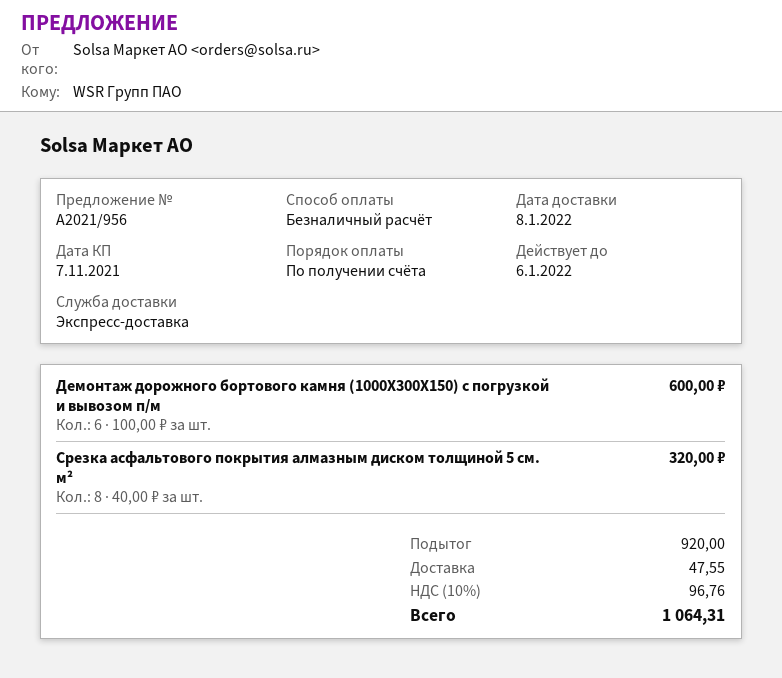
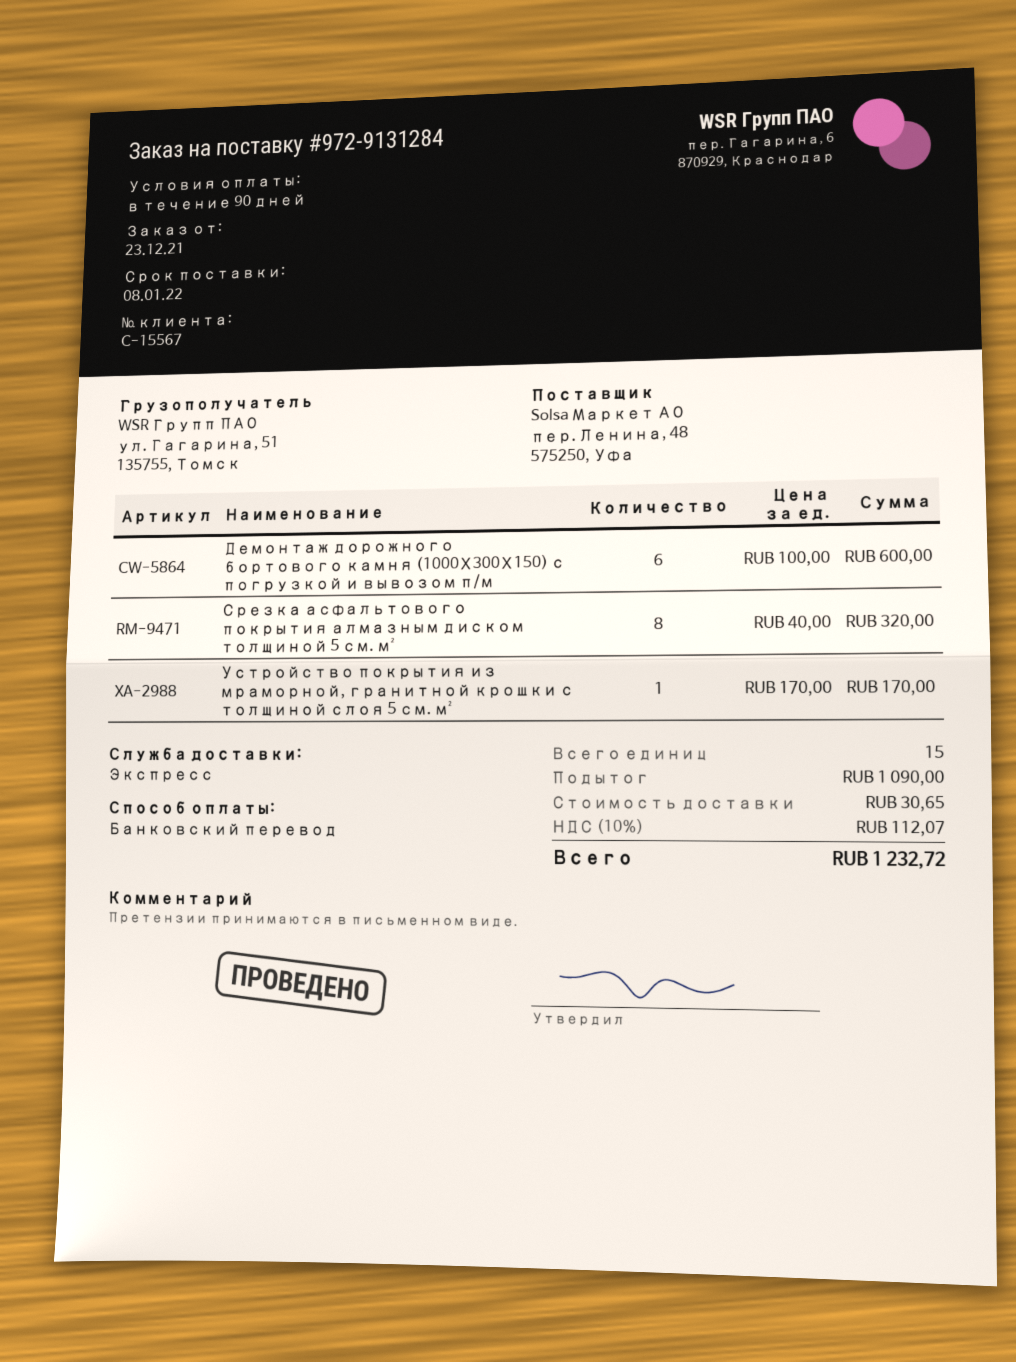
payment terms: on receipt -> 90 days
Устройство покрытия из мраморной, гранитной крошки с толщиной слоя 5 см. м²: none -> 1 x 170.00 = 170.00
subtotal: 920.00 -> 1090.00
shipping: 47.55 -> 30.65
tax: 10% = 96.76 -> 10% = 112.07
total: 1064.31 -> 1232.72

